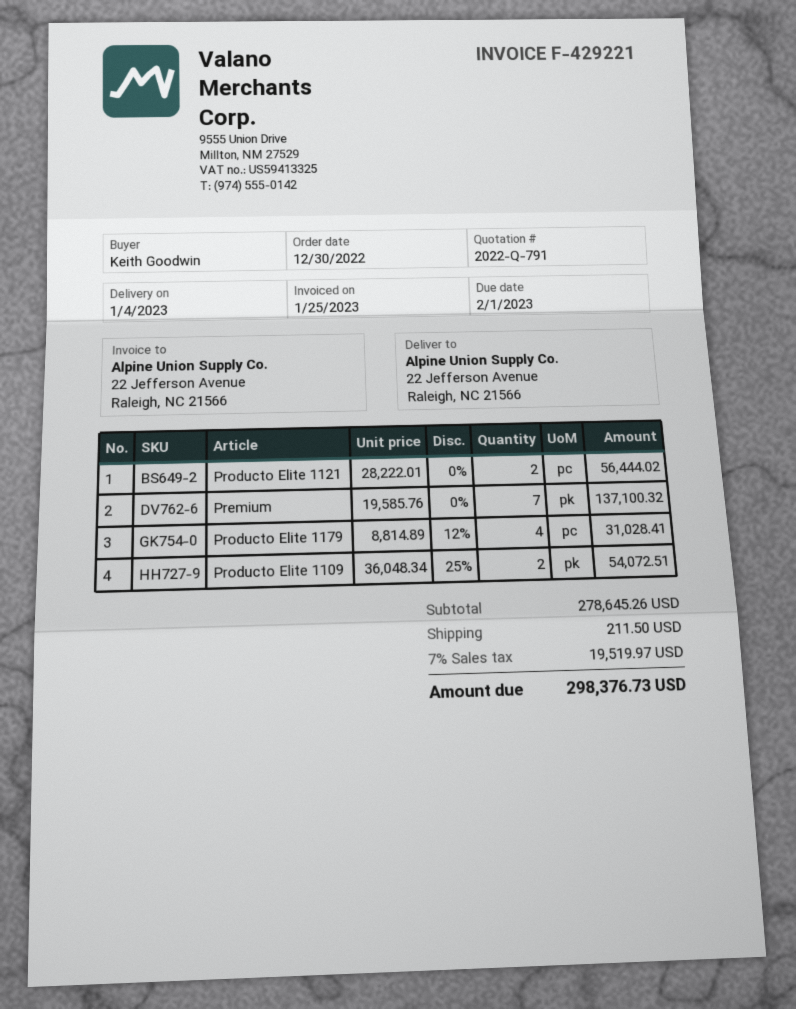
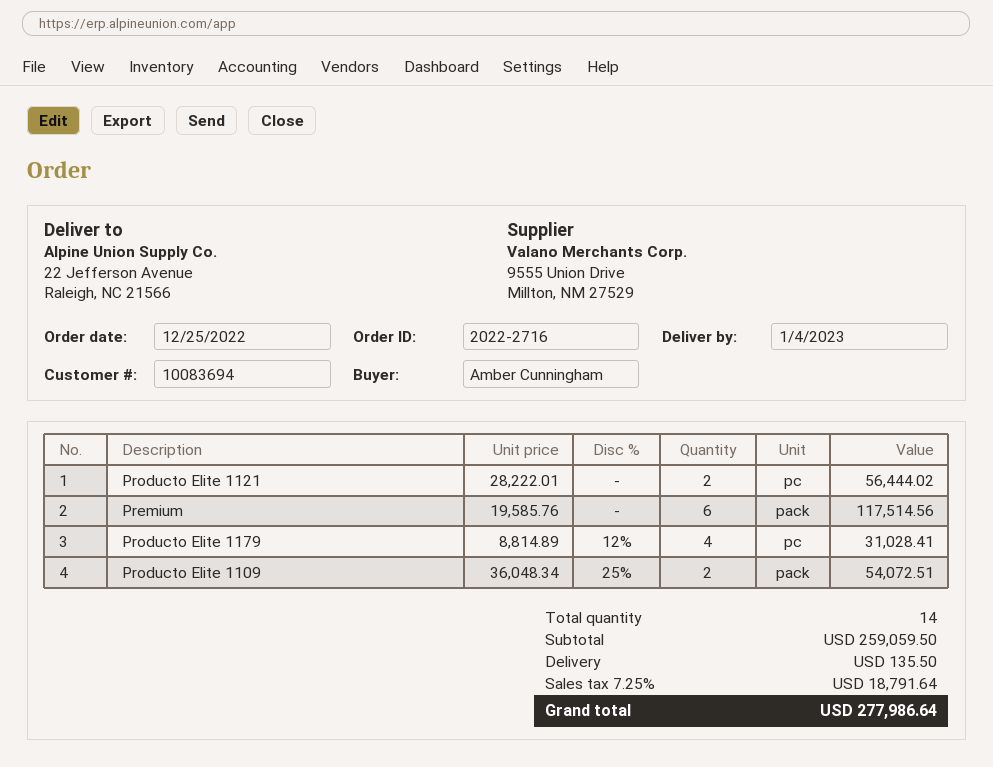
order date: 2022-12-30 -> 2022-12-25
ordered by: Keith Goodwin -> Amber Cunningham
Premium: 7 x 19585.76 = 137100.32 -> 6 x 19585.76 = 117514.56
subtotal: 278645.26 -> 259059.50
shipping: 211.50 -> 135.50
tax: 7% = 19519.97 -> 7.25% = 18791.64
total: 298376.73 -> 277986.64

